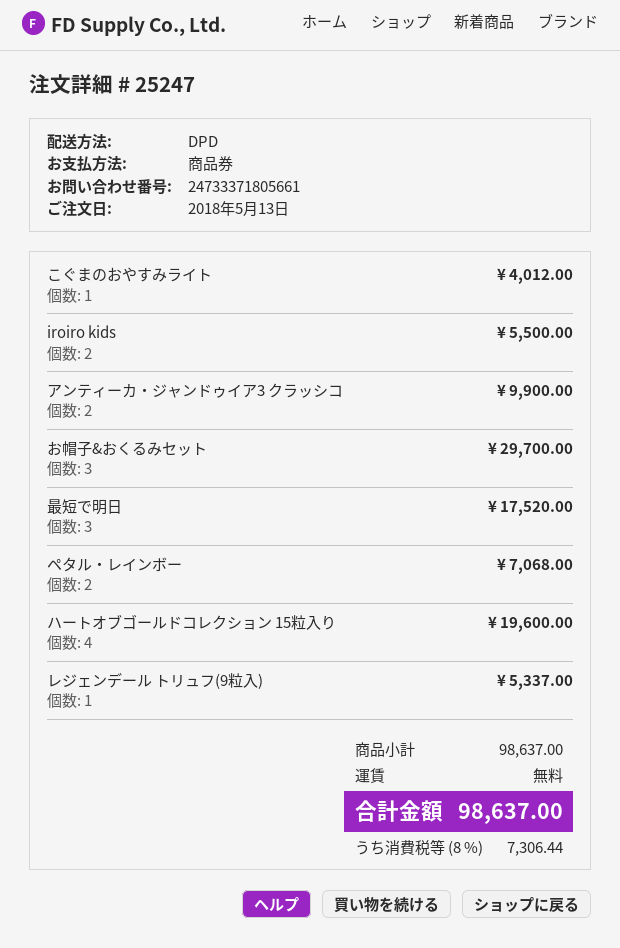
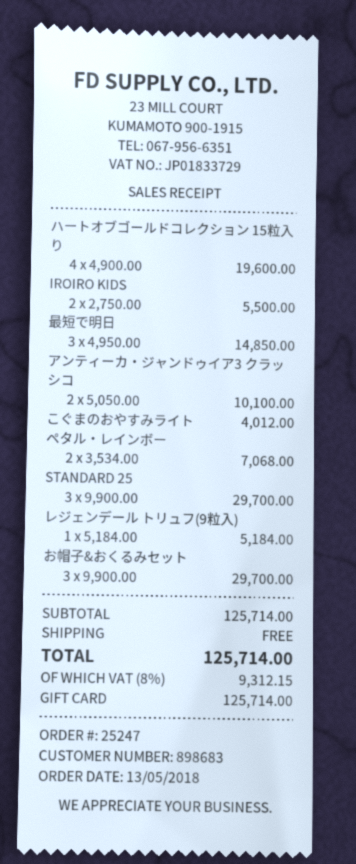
アンティーカ・ジャンドゥイア3 クラッシコ: 2 for 9900.00 -> 2 for 10100.00
最短で明日: 3 for 17520.00 -> 3 for 14850.00
レジェンデール トリュフ(9粒入): 1 for 5337.00 -> 1 for 5184.00
STANDARD 25: none -> 3 for 29700.00
subtotal: 98637.00 -> 125714.00
tax: 8% = 7306.44 -> 8% = 9312.15
total: 98637.00 -> 125714.00

